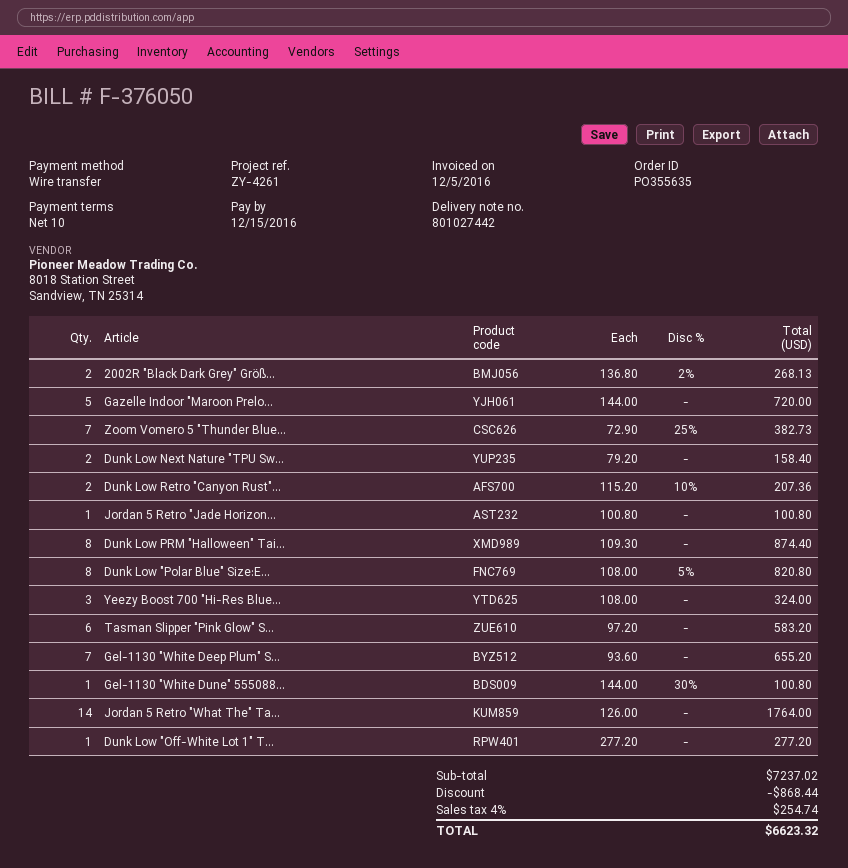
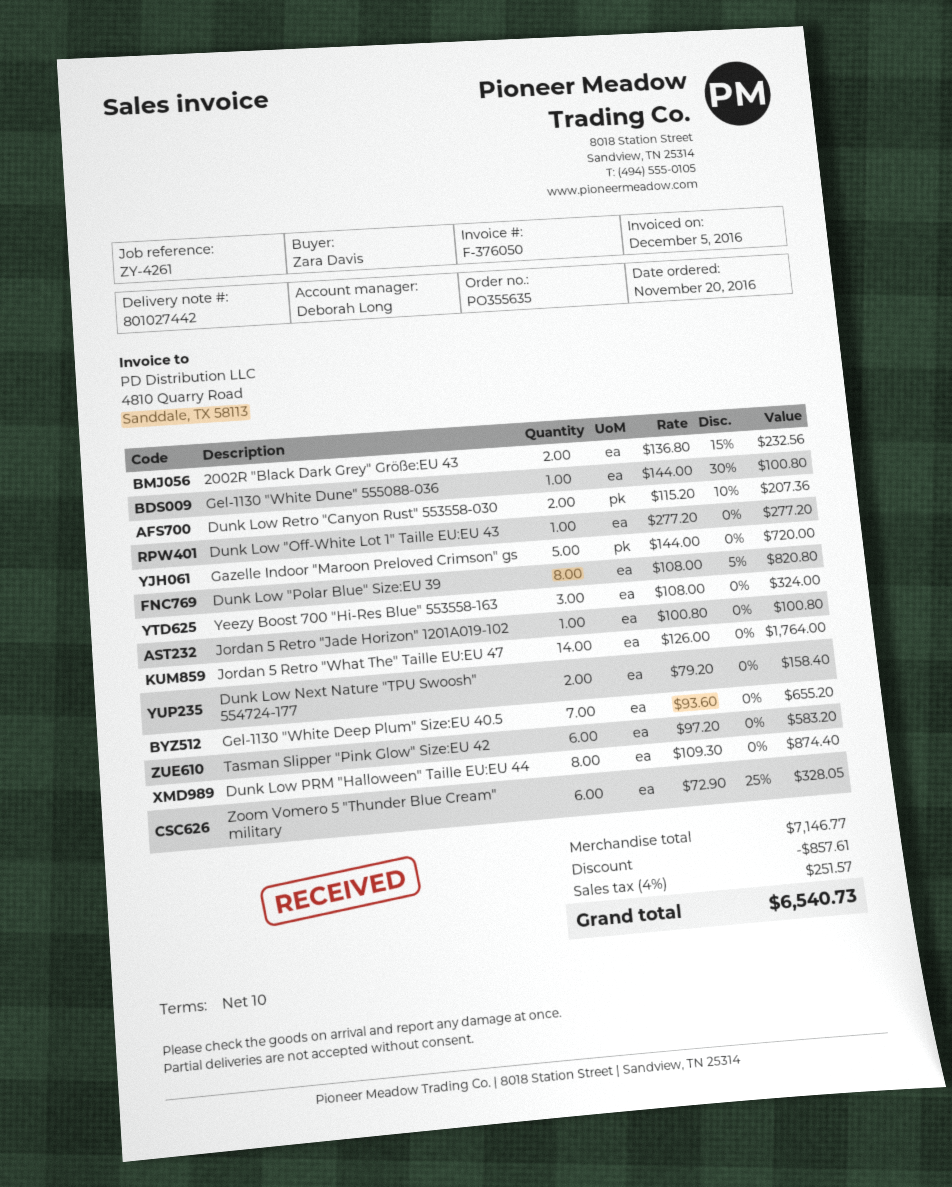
2002R "Black Dark Grey" Größ...: 2 x 136.80 - 2% = 268.13 -> 2 x 136.80 - 15% = 232.56
Zoom Vomero 5 "Thunder Blue...: 7 x 72.90 - 25% = 382.73 -> 6 x 72.90 - 25% = 328.05
subtotal: 7237.02 -> 7146.77
discount: 868.44 -> 857.61
tax: 4% = 254.74 -> 4% = 251.57
total: 6623.32 -> 6540.73

